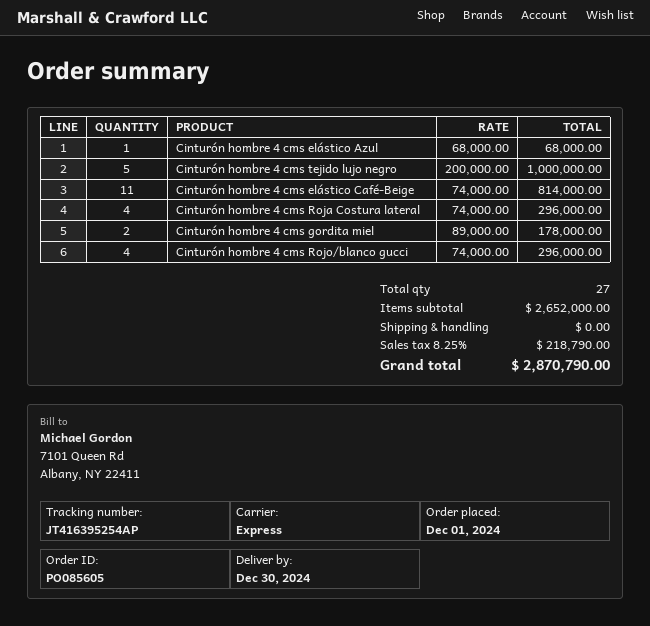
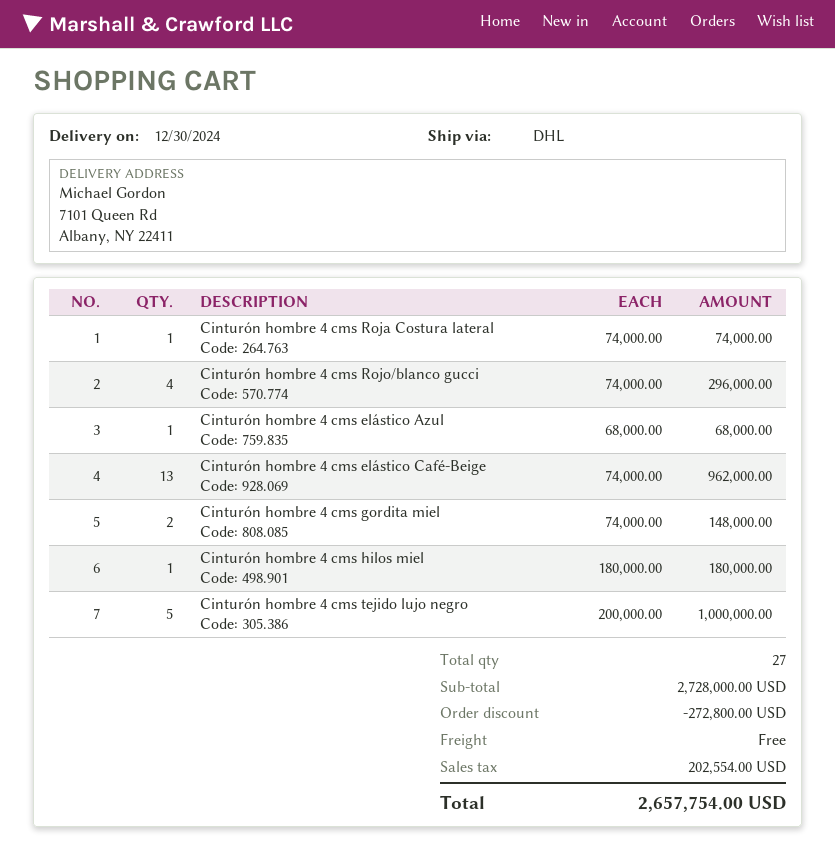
shipping method: express -> DHL
Cinturón hombre 4 cms elástico Café-Beige: 11 x 74000.00 = 814000.00 -> 13 x 74000.00 = 962000.00
Cinturón hombre 4 cms Roja Costura lateral: 4 x 74000.00 = 296000.00 -> 1 x 74000.00 = 74000.00
Cinturón hombre 4 cms gordita miel: 2 x 89000.00 = 178000.00 -> 2 x 74000.00 = 148000.00
Cinturón hombre 4 cms hilos miel: none -> 1 x 180000.00 = 180000.00
subtotal: 2652000.00 -> 2728000.00
discount: none -> 272800.00
tax: 218790.00 -> 202554.00
total: 2870790.00 -> 2657754.00

